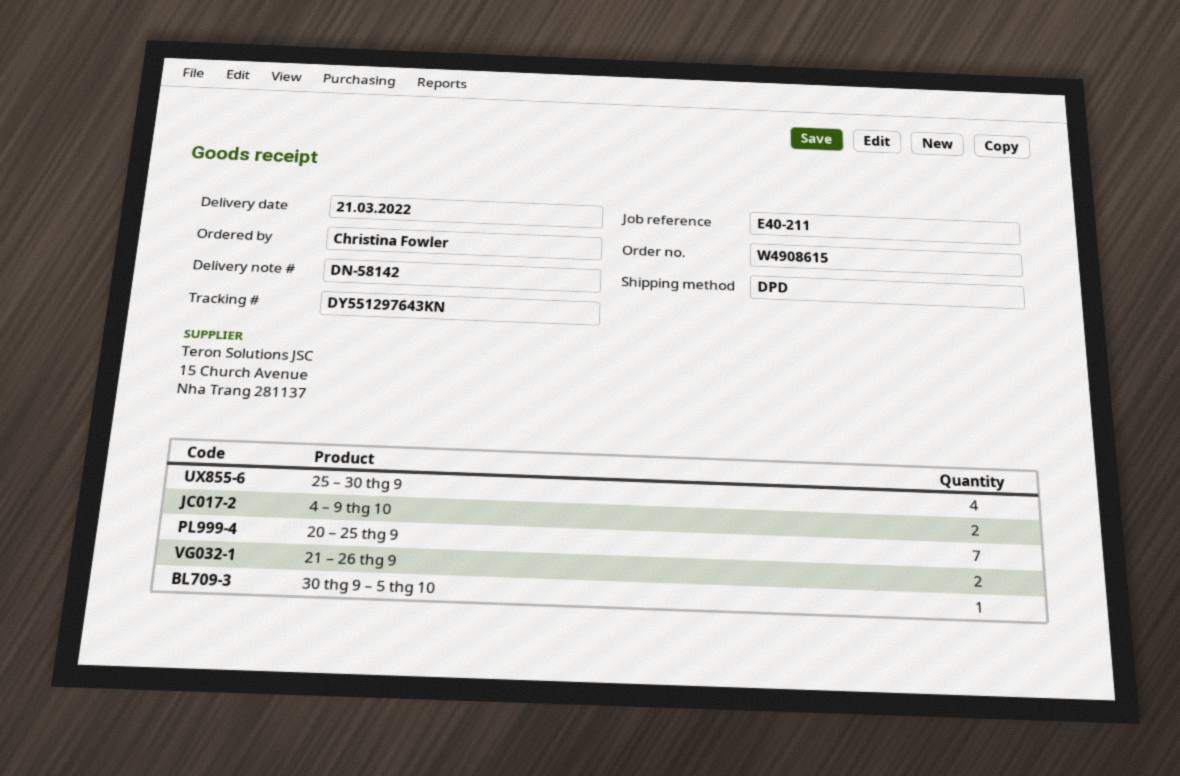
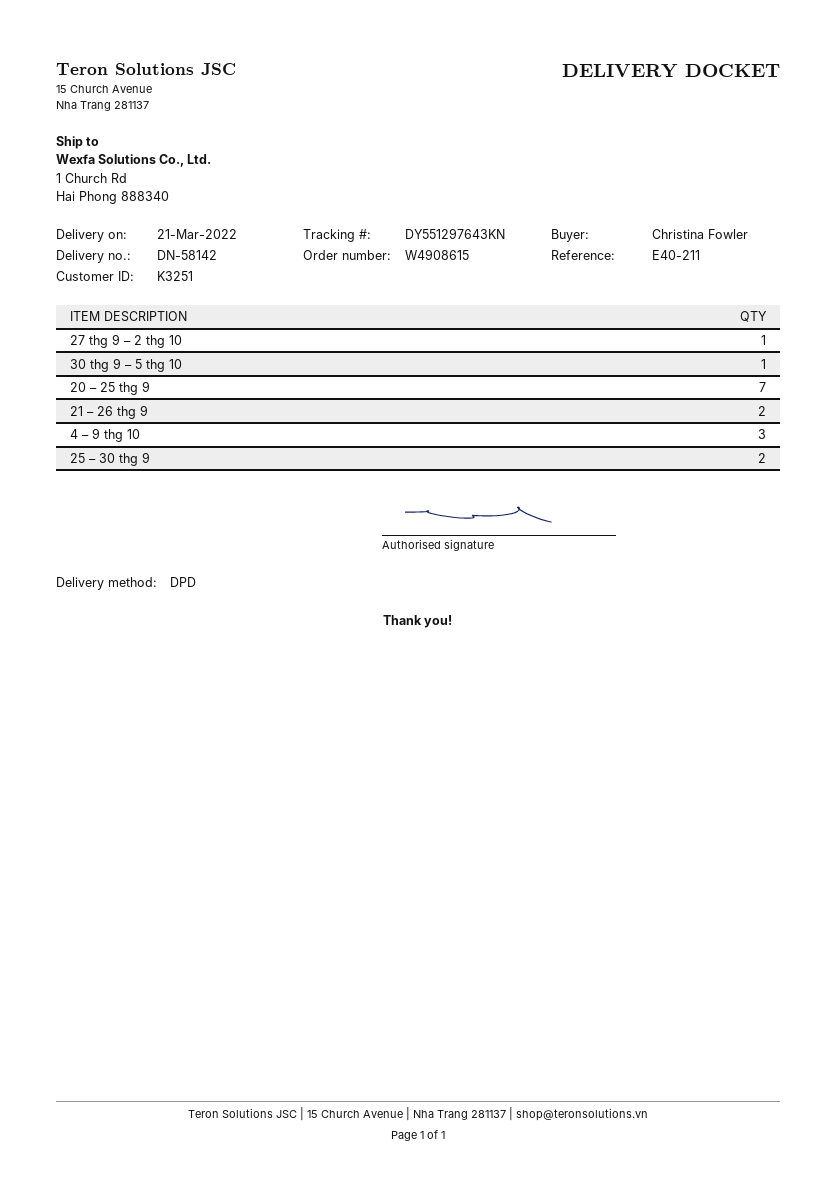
25 – 30 thg 9: 4 -> 2
4 – 9 thg 10: 2 -> 3
27 thg 9 – 2 thg 10: none -> 1

